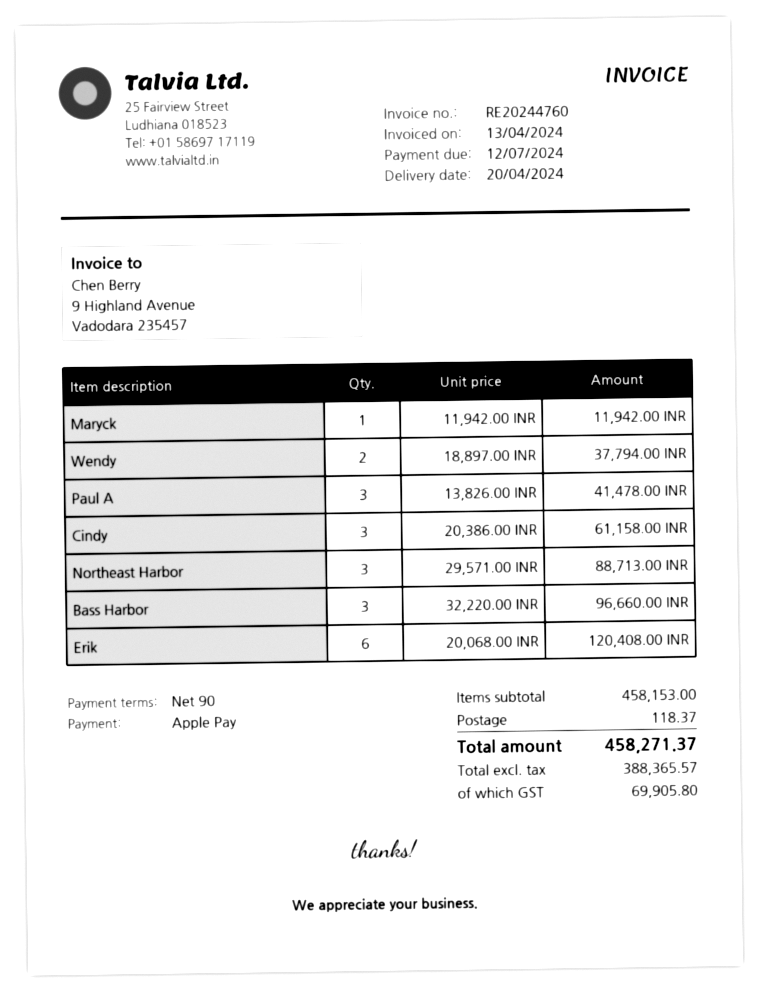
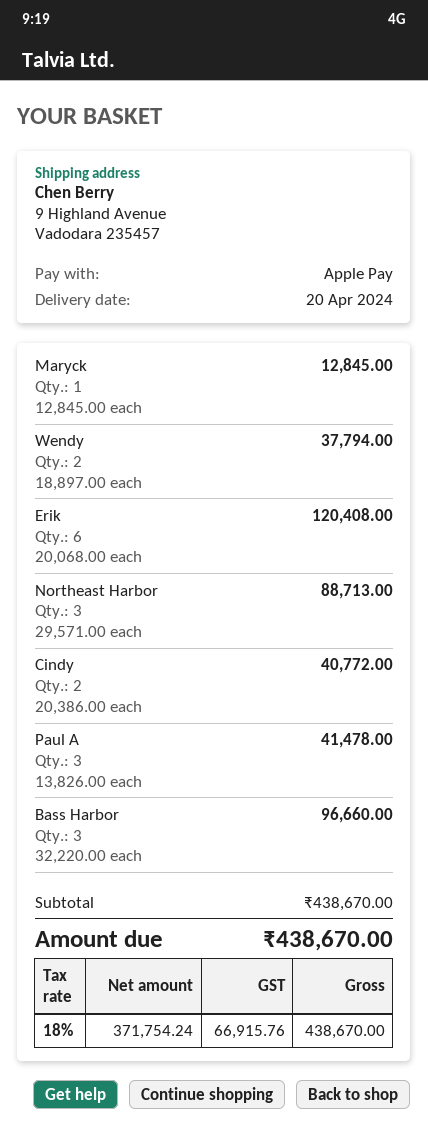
Maryck: 1 x 11942.00 = 11942.00 -> 1 x 12845.00 = 12845.00
Cindy: 3 x 20386.00 = 61158.00 -> 2 x 20386.00 = 40772.00
subtotal: 458153.00 -> 438670.00
shipping: 118.37 -> none
net: 388365.57 -> 371754.24
tax: 69905.80 -> 66915.76
total: 458271.37 -> 438670.00

